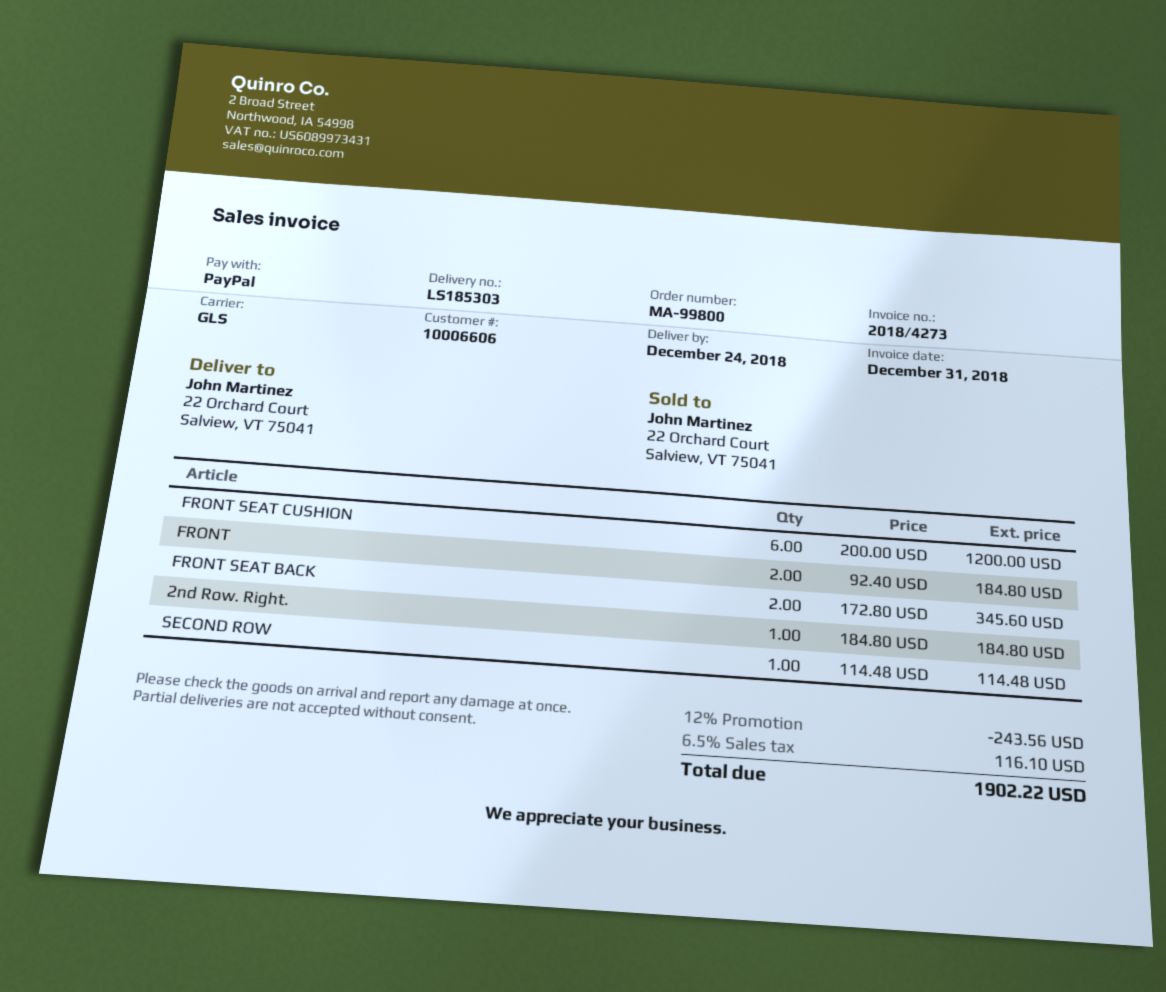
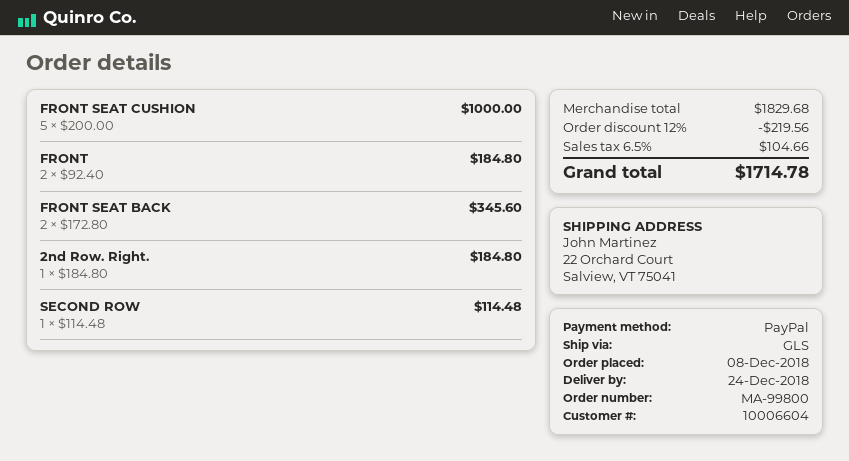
customer number: 10006606 -> 10006604
FRONT SEAT CUSHION: 6 x 200.00 = 1200.00 -> 5 x 200.00 = 1000.00
discount: 12% = 243.56 -> 12% = 219.56
tax: 6.5% = 116.10 -> 6.5% = 104.66
total: 1902.22 -> 1714.78

